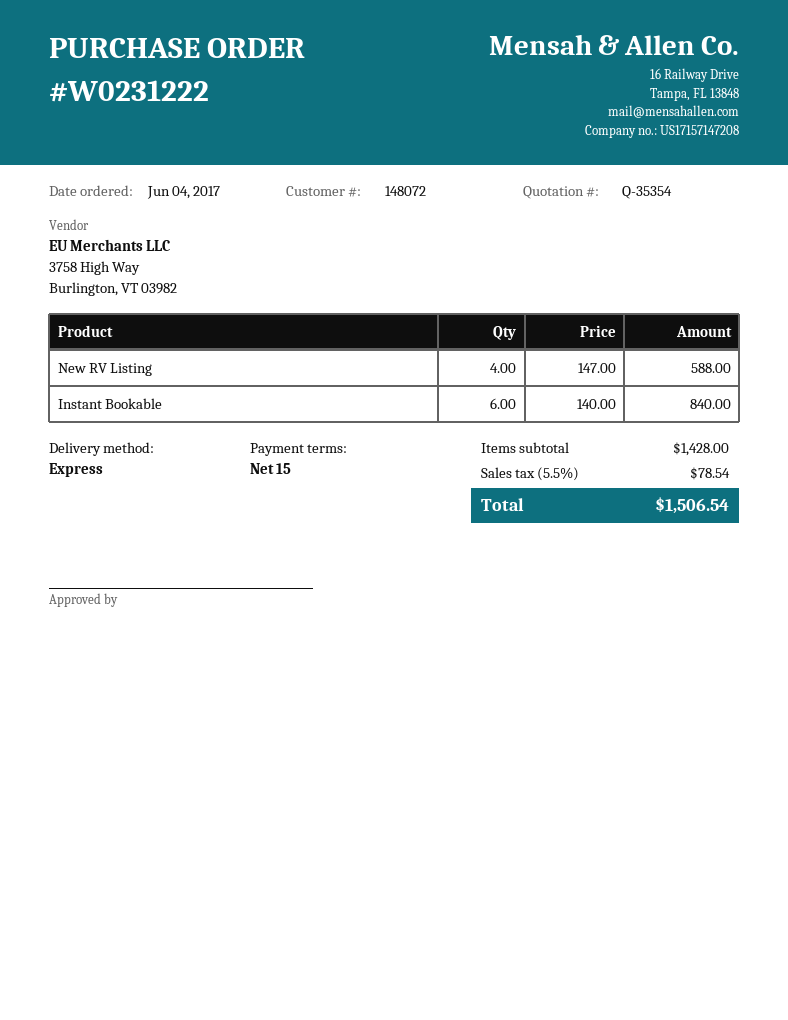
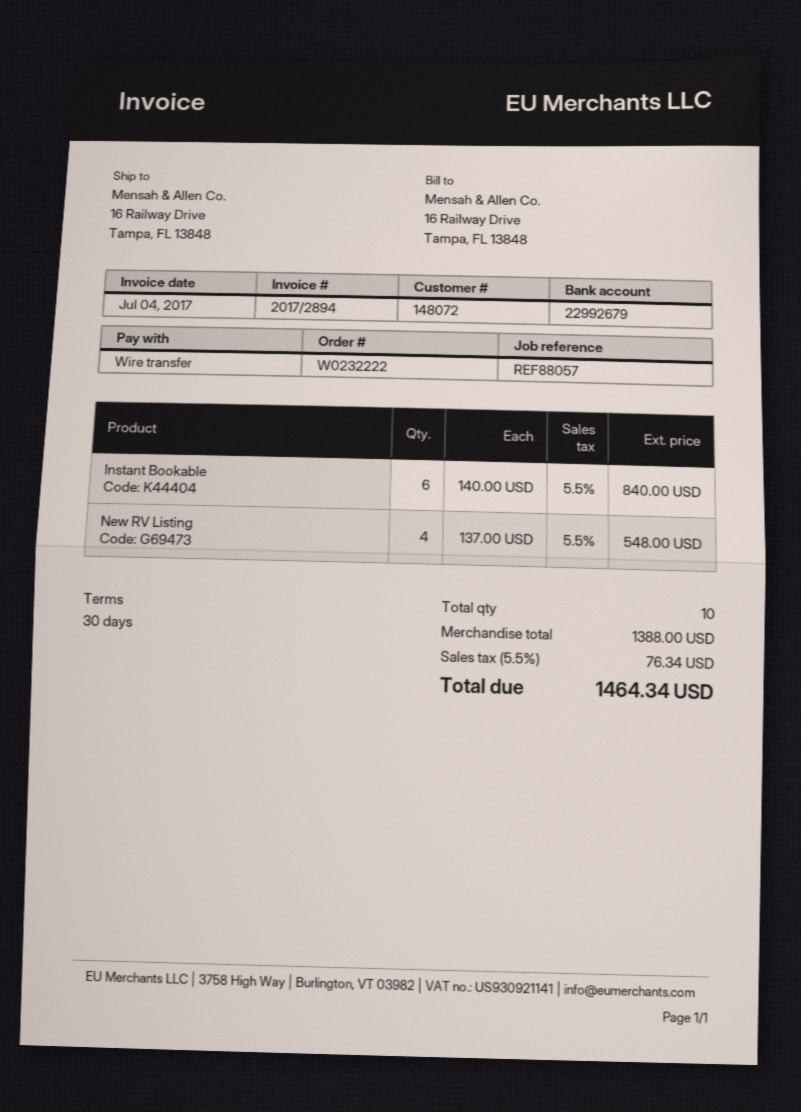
order number: W0231222 -> W0232222
payment terms: 15 days -> 30 days
New RV Listing: 4 x 147.00 = 588.00 -> 4 x 137.00 = 548.00
subtotal: 1428.00 -> 1388.00
tax: 5.5% = 78.54 -> 5.5% = 76.34
total: 1506.54 -> 1464.34

